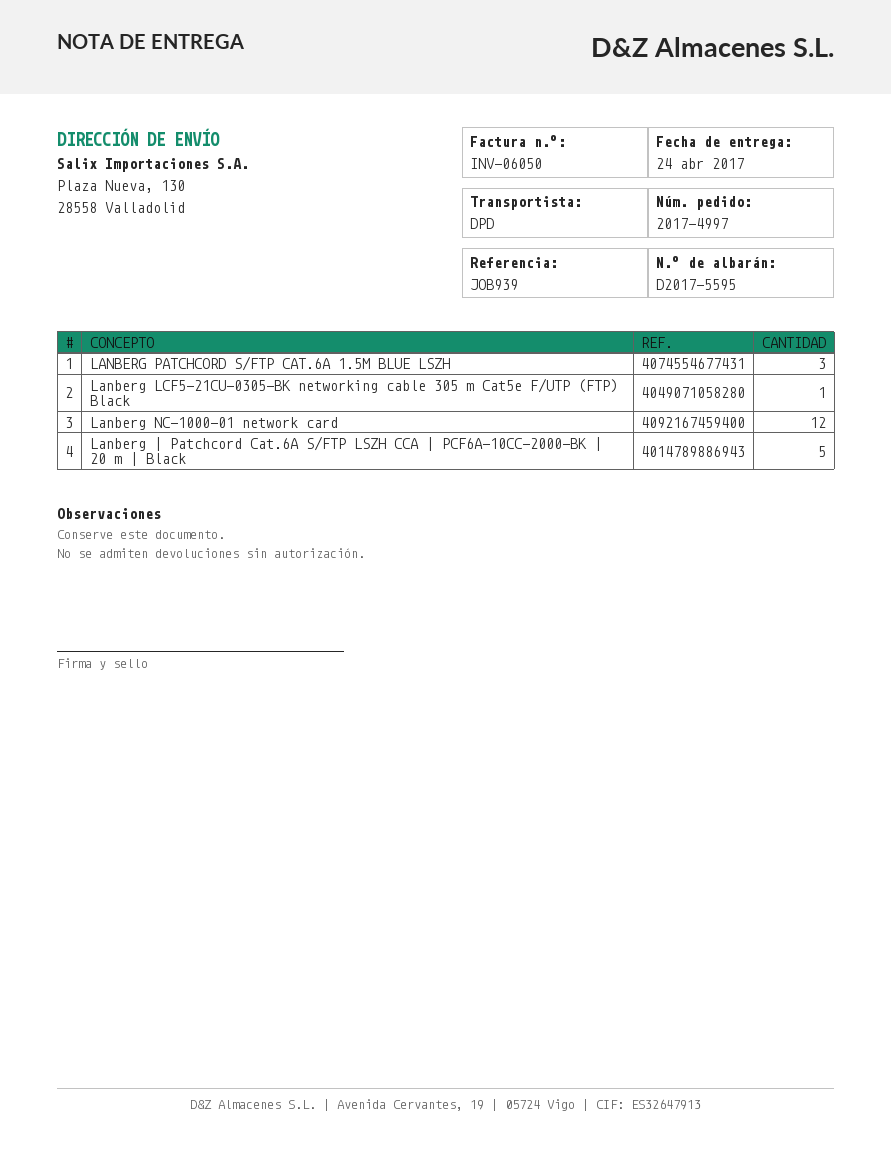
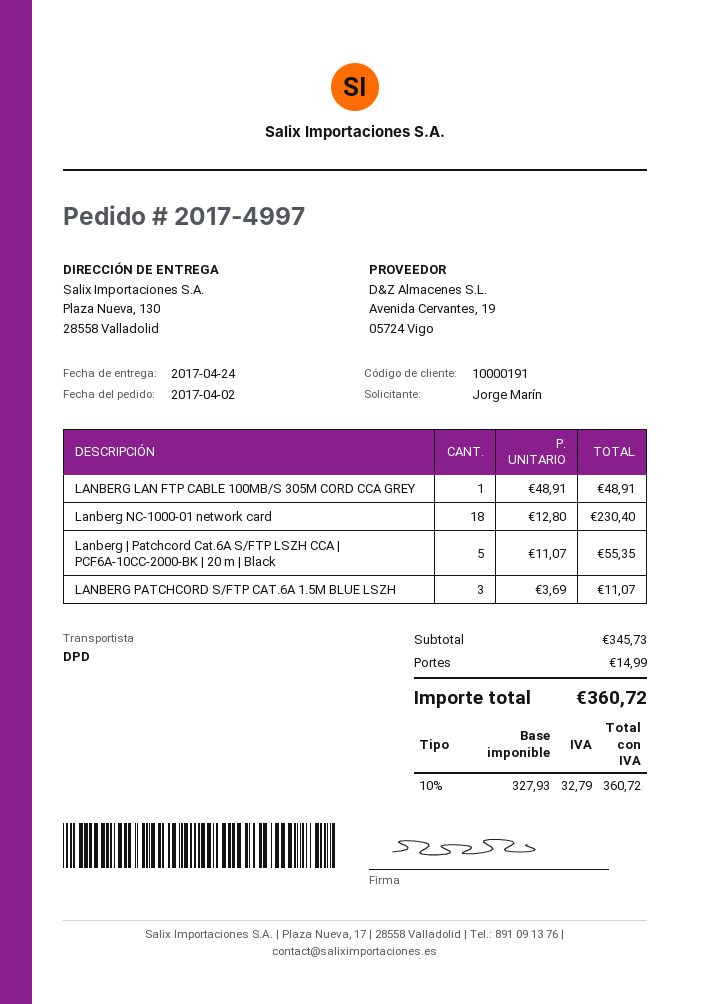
Lanberg LCF5-21CU-0305-BK networking cable 305 m Cat5e F/UTP (FTP) Black: 1 -> none
Lanberg NC-1000-01 network card: 12 -> 18
LANBERG LAN FTP CABLE 100MB/S 305M CORD CCA GREY: none -> 1

